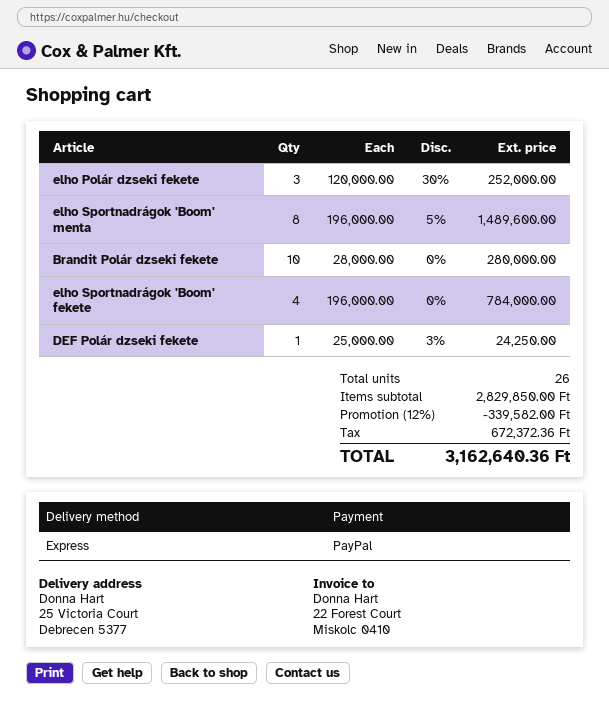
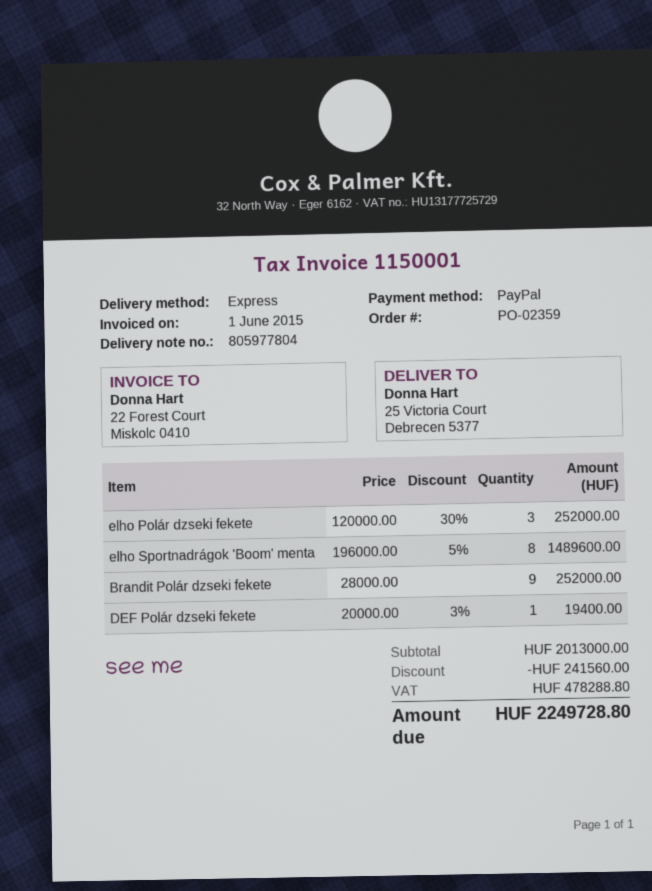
Brandit Polár dzseki fekete: 10 x 28000.00 = 280000.00 -> 9 x 28000.00 = 252000.00
elho Sportnadrágok 'Boom' fekete: 4 x 196000.00 = 784000.00 -> none
DEF Polár dzseki fekete: 1 x 25000.00 - 3% = 24250.00 -> 1 x 20000.00 - 3% = 19400.00
subtotal: 2829850.00 -> 2013000.00
discount: 339582.00 -> 241560.00
tax: 672372.36 -> 478288.80
total: 3162640.36 -> 2249728.80

